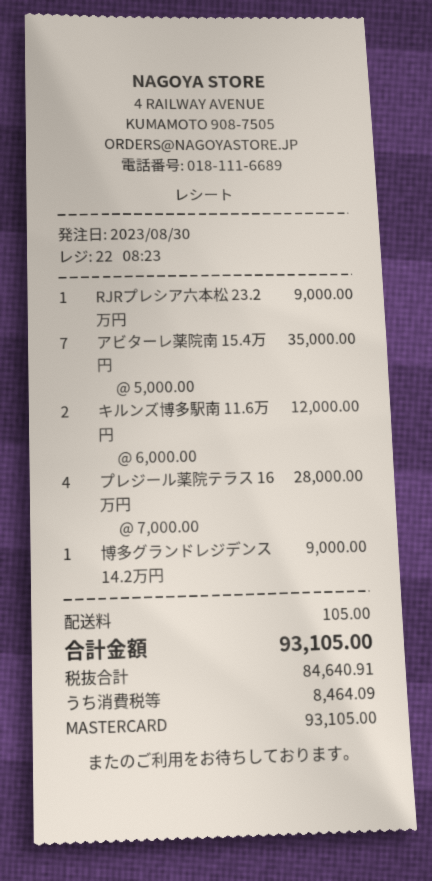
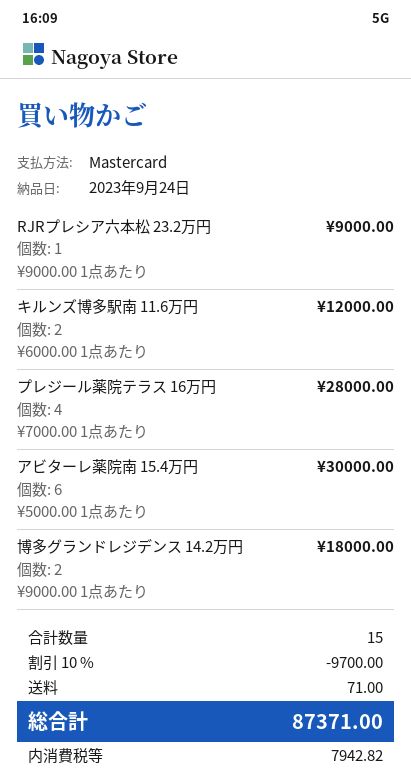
アビターレ薬院南 15.4万円: 7 x 5000.00 = 35000.00 -> 6 x 5000.00 = 30000.00
博多グランドレジデンス 14.2万円: 1 x 9000.00 = 9000.00 -> 2 x 9000.00 = 18000.00
discount: none -> 10% = 9700.00
shipping: 105.00 -> 71.00
tax: 8464.09 -> 7942.82
total: 93105.00 -> 87371.00

